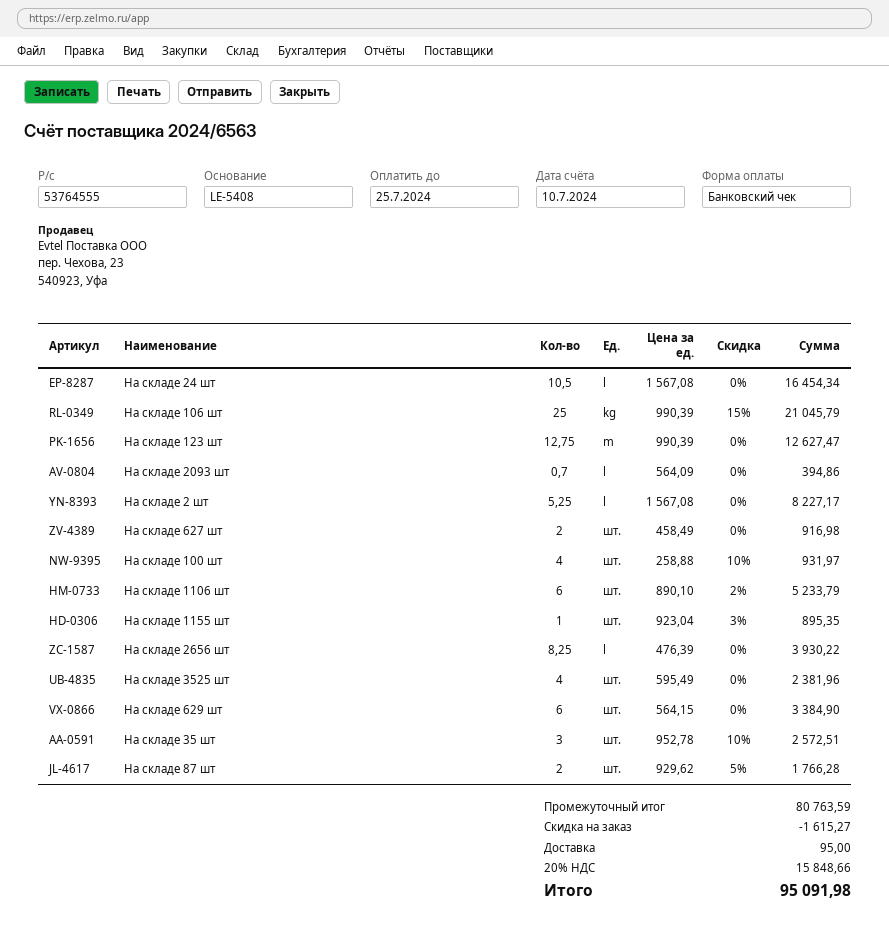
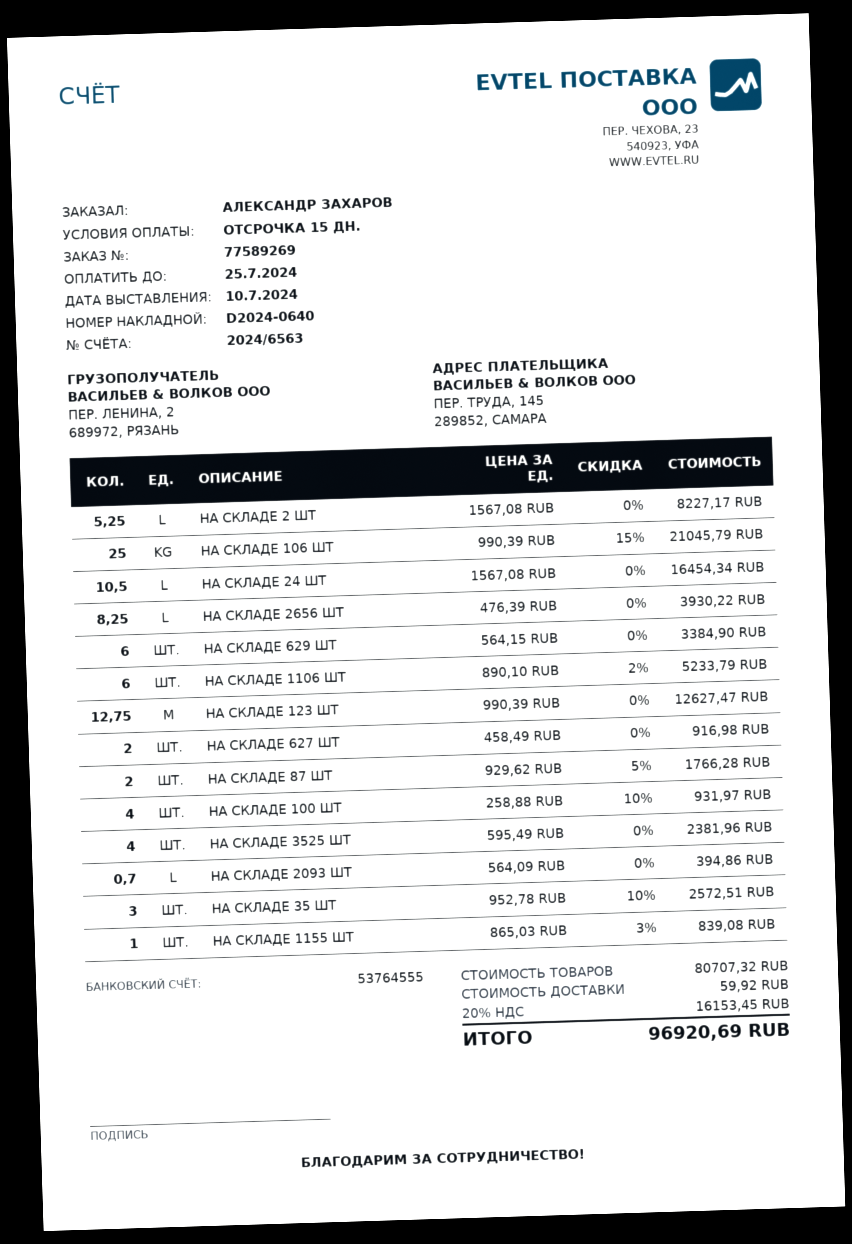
На складе 1155 шт: 1 x 923.04 - 3% = 895.35 -> 1 x 865.03 - 3% = 839.08
subtotal: 80763.59 -> 80707.32
discount: 1615.27 -> none
shipping: 95.00 -> 59.92
tax: 20% = 15848.66 -> 20% = 16153.45
total: 95091.98 -> 96920.69

